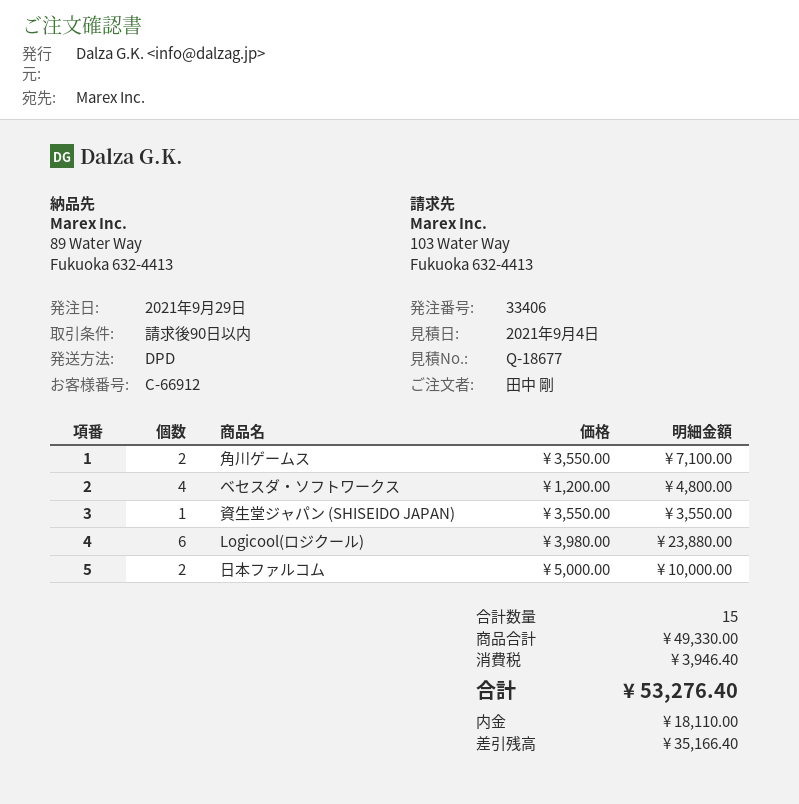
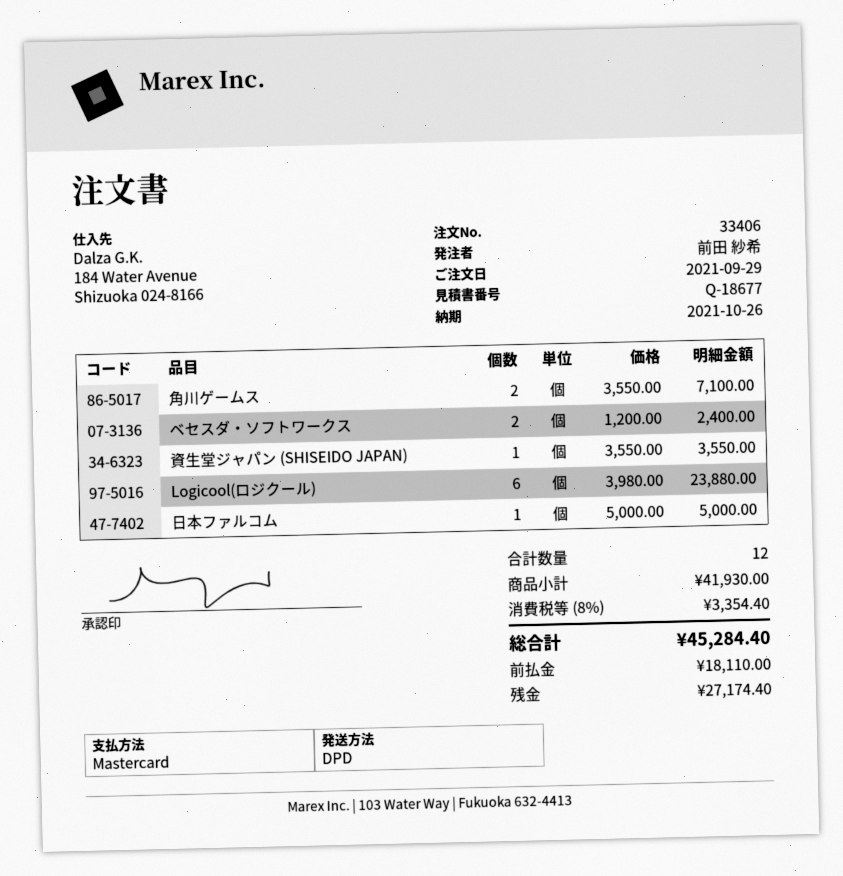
ordered by: 田中 剛 -> 前田 紗希
ベセスダ・ソフトワークス: 4 x 1200.00 = 4800.00 -> 2 x 1200.00 = 2400.00
日本ファルコム: 2 x 5000.00 = 10000.00 -> 1 x 5000.00 = 5000.00
total quantity: 15 -> 12
subtotal: 49330.00 -> 41930.00
tax: 3946.40 -> 3354.40
total: 53276.40 -> 45284.40
balance: 35166.40 -> 27174.40

